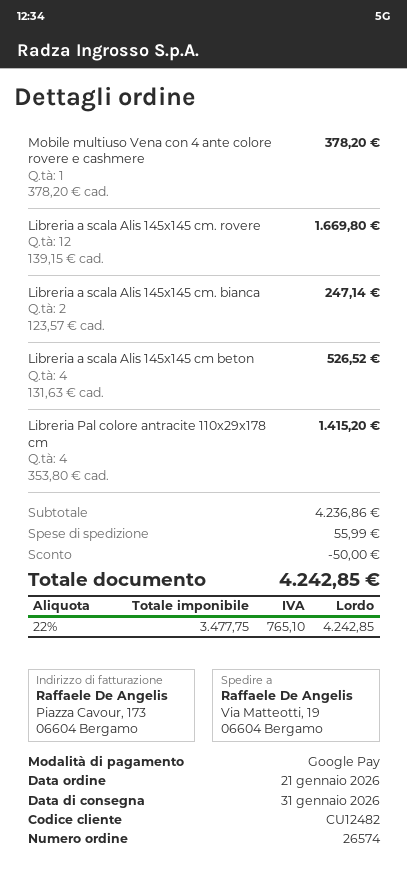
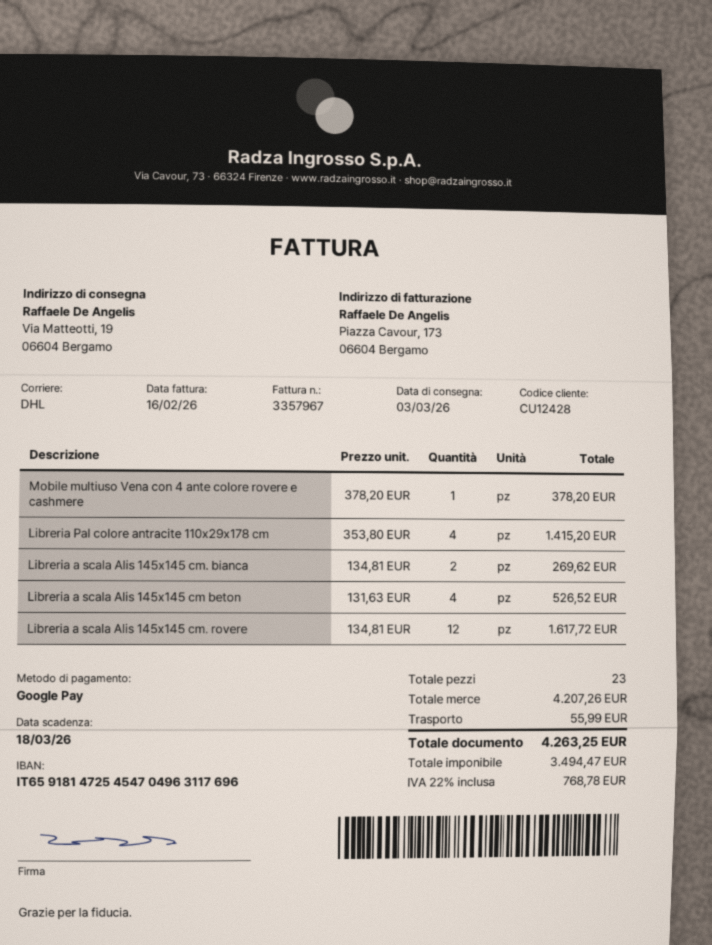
delivery date: 2026-01-31 -> 2026-03-03
customer number: CU12482 -> CU12428
Libreria a scala Alis 145x145 cm. rovere: 12 x 139.15 = 1669.80 -> 12 x 134.81 = 1617.72
Libreria a scala Alis 145x145 cm. bianca: 2 x 123.57 = 247.14 -> 2 x 134.81 = 269.62
subtotal: 4236.86 -> 4207.26
discount: 50.00 -> none
net: 3477.75 -> 3494.47
tax: 22% = 765.10 -> 22% = 768.78
total: 4242.85 -> 4263.25

